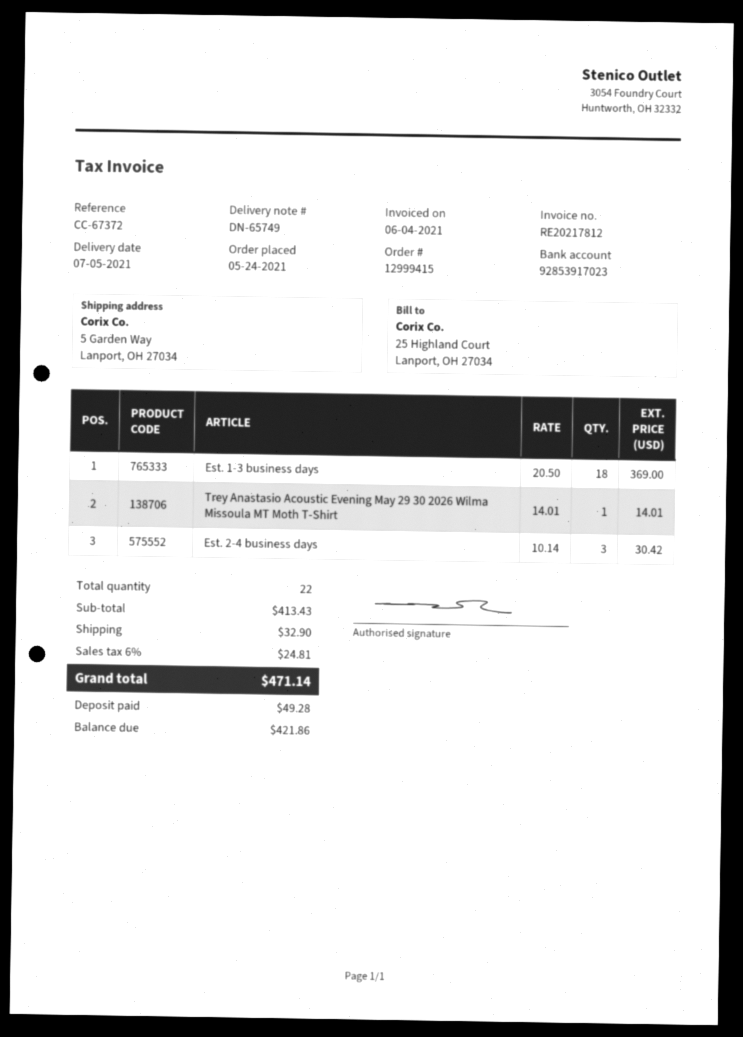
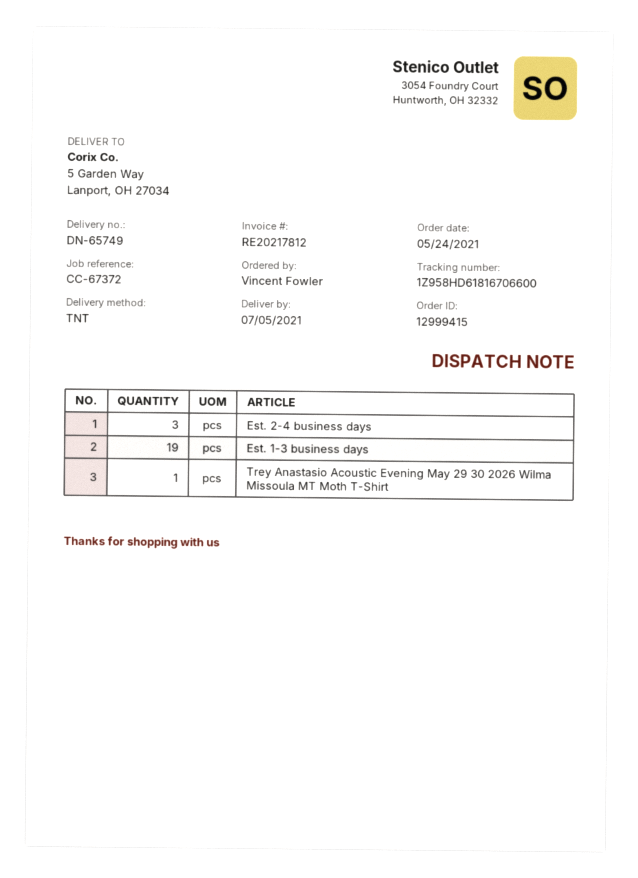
Est. 1-3 business days: 18 -> 19

